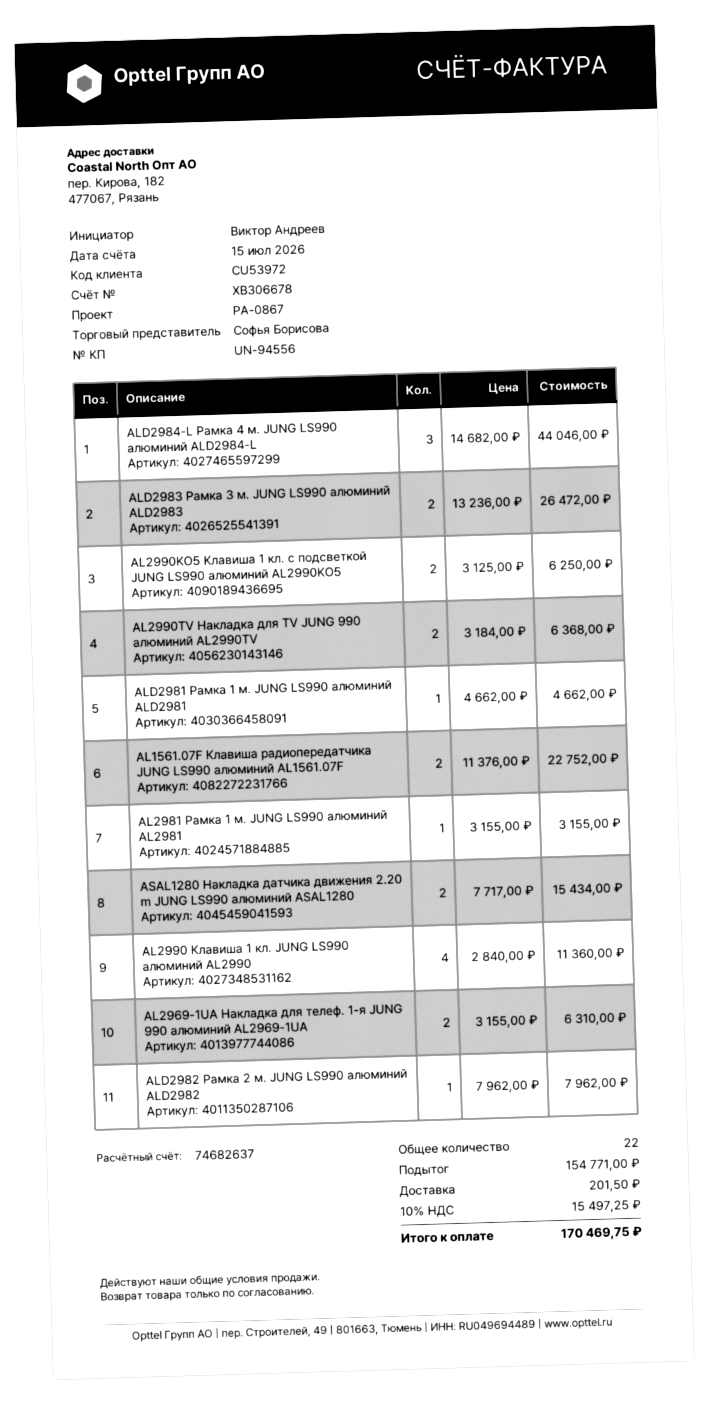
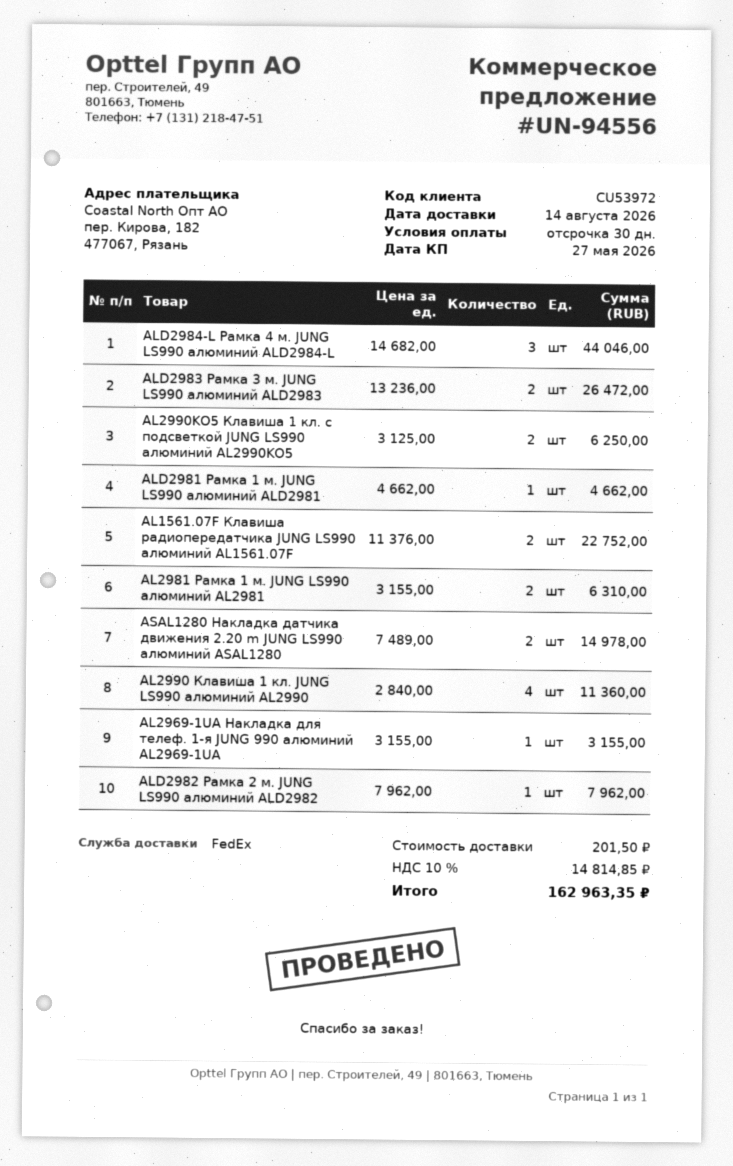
AL2990TV Накладка для TV JUNG 990 алюминий AL2990TV: 2 x 3184.00 = 6368.00 -> none
AL2981 Рамка 1 м. JUNG LS990 алюминий AL2981: 1 x 3155.00 = 3155.00 -> 2 x 3155.00 = 6310.00
ASAL1280 Накладка датчика движения 2.20 m JUNG LS990 алюминий ASAL1280: 2 x 7717.00 = 15434.00 -> 2 x 7489.00 = 14978.00
AL2969-1UA Накладка для телеф. 1-я JUNG 990 алюминий AL2969-1UA: 2 x 3155.00 = 6310.00 -> 1 x 3155.00 = 3155.00
tax: 10% = 15497.25 -> 10% = 14814.85
total: 170469.75 -> 162963.35

